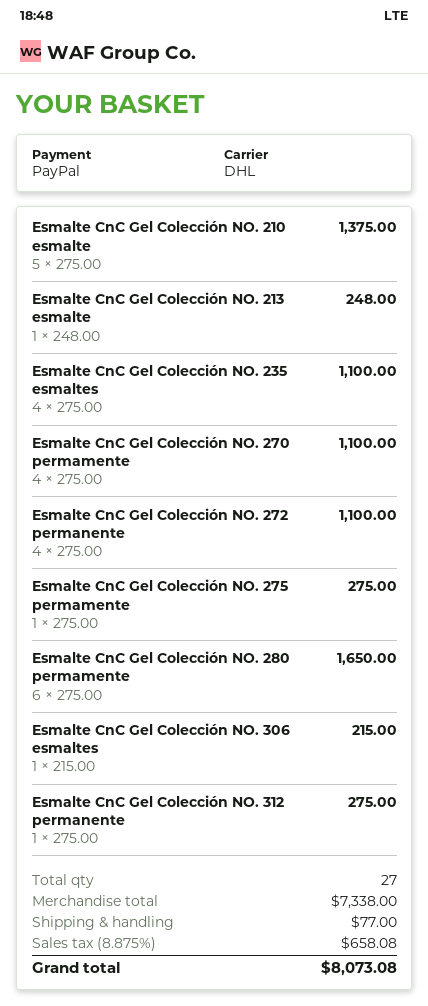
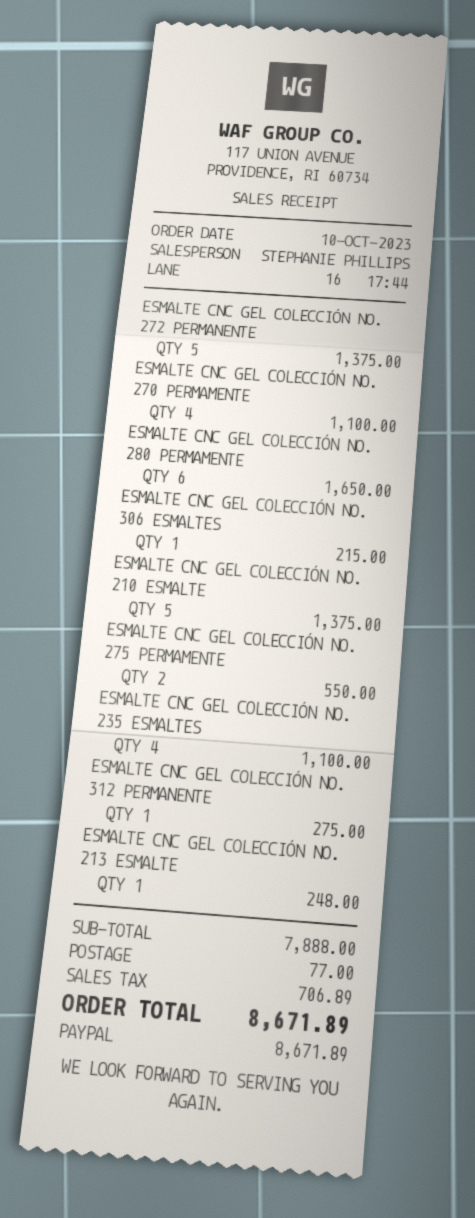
Esmalte CnC Gel Colección NO. 272 permanente: 4 for 1100.00 -> 5 for 1375.00
Esmalte CnC Gel Colección NO. 275 permamente: 1 for 275.00 -> 2 for 550.00
subtotal: 7338.00 -> 7888.00
tax: 658.08 -> 706.89
total: 8073.08 -> 8671.89

